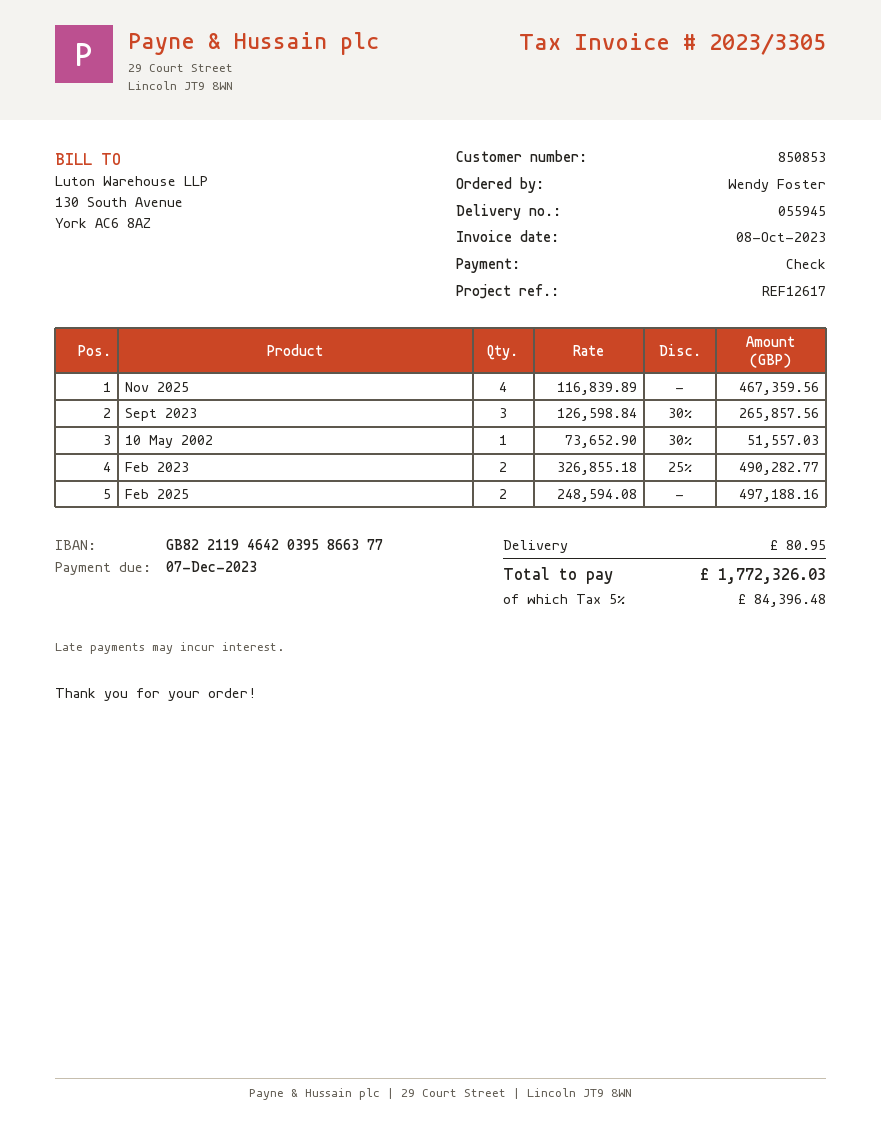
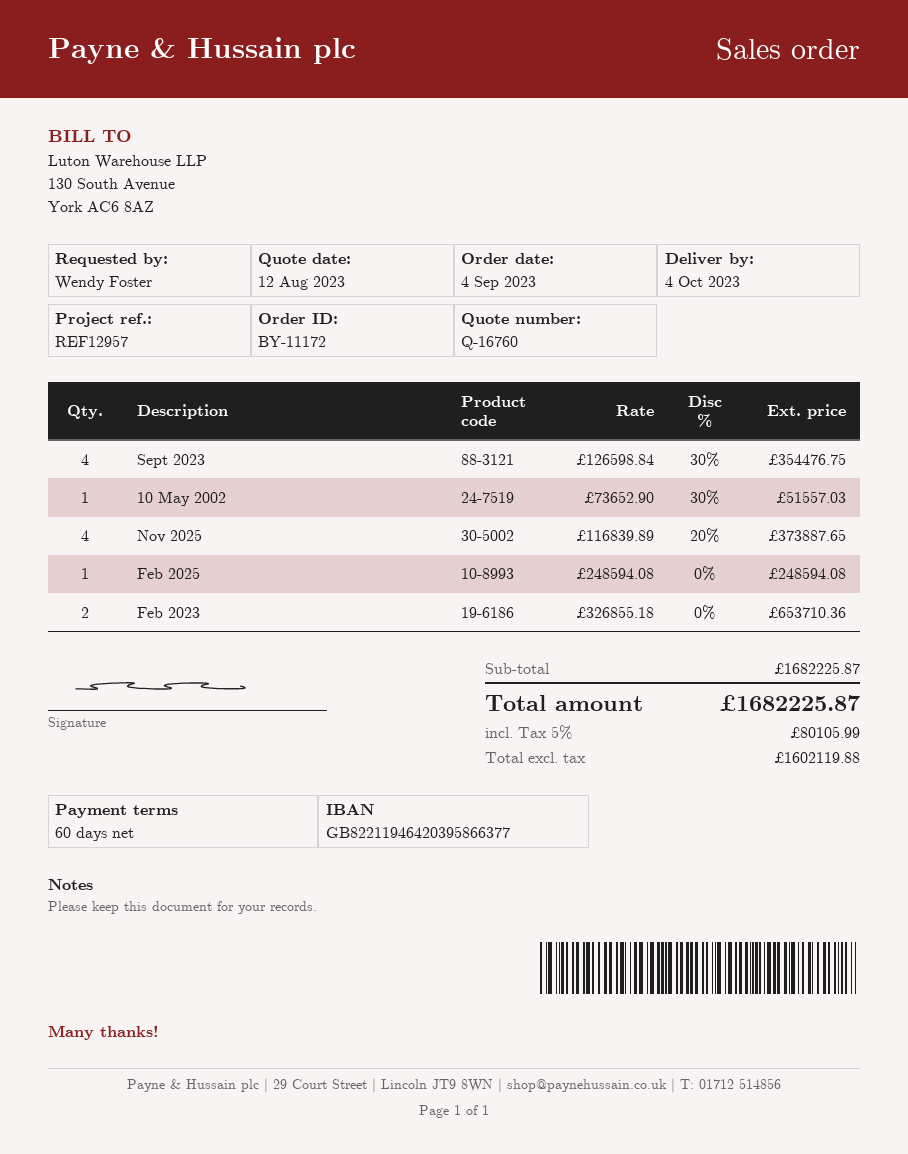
reference: REF12617 -> REF12957
Nov 2025: 4 x 116839.89 = 467359.56 -> 4 x 116839.89 - 20% = 373887.65
Sept 2023: 3 x 126598.84 - 30% = 265857.56 -> 4 x 126598.84 - 30% = 354476.75
Feb 2023: 2 x 326855.18 - 25% = 490282.77 -> 2 x 326855.18 = 653710.36
Feb 2025: 2 x 248594.08 = 497188.16 -> 1 x 248594.08 = 248594.08
shipping: 80.95 -> none
tax: 5% = 84396.48 -> 5% = 80105.99
total: 1772326.03 -> 1682225.87

